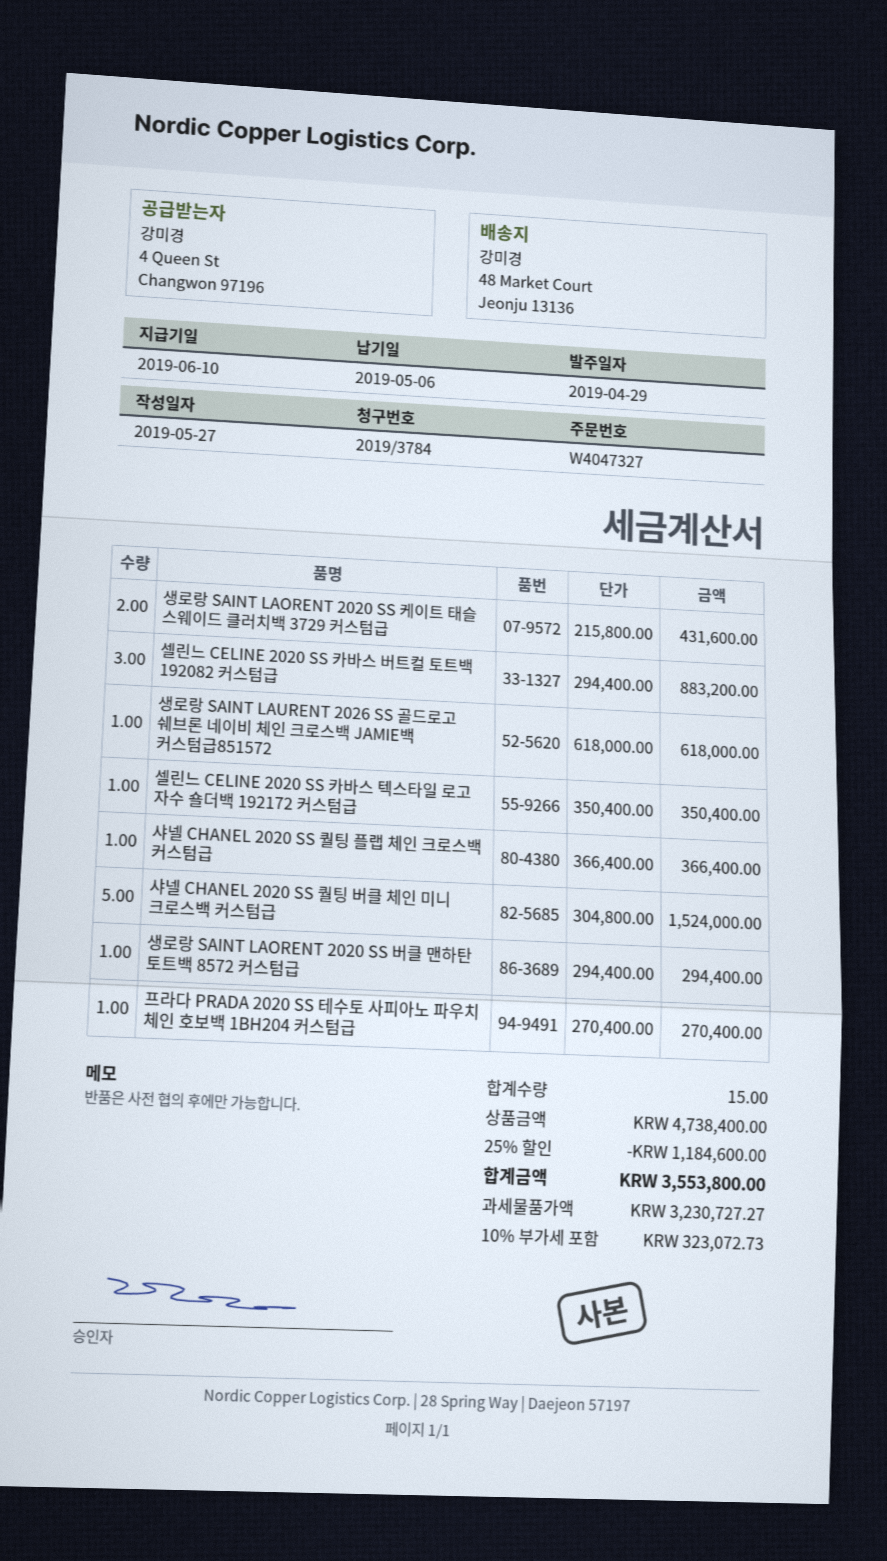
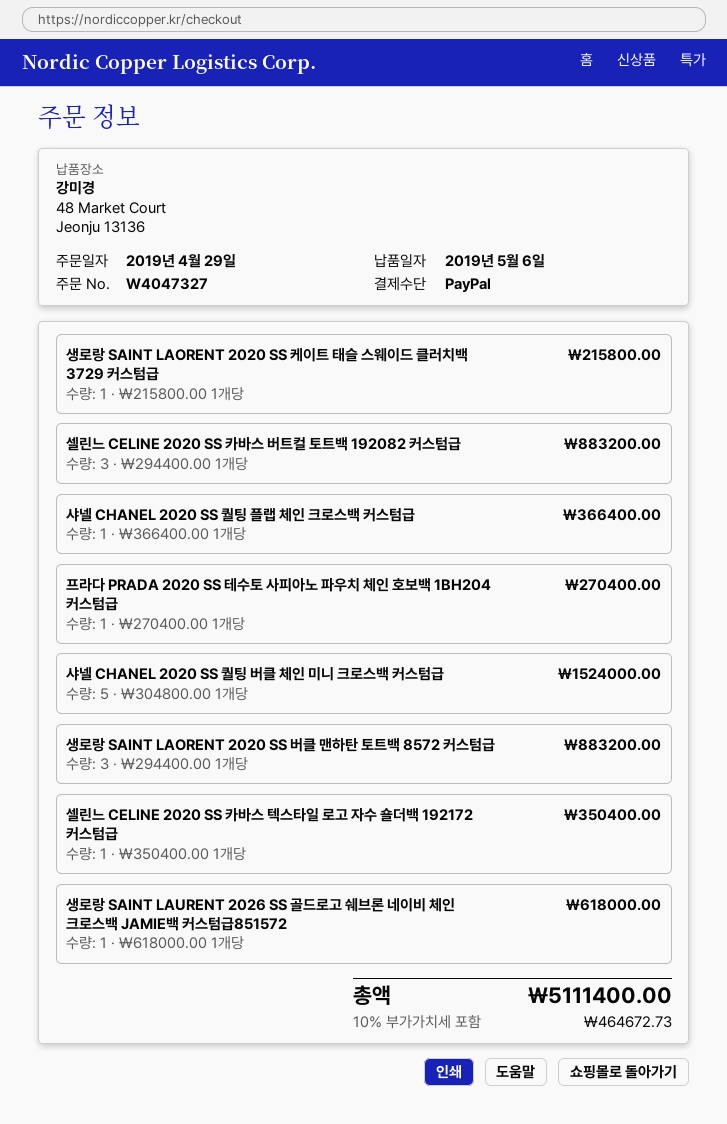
생로랑 SAINT LAORENT 2020 SS 케이트 태슬 스웨이드 클러치백 3729 커스텀급: 2 x 215800.00 = 431600.00 -> 1 x 215800.00 = 215800.00
생로랑 SAINT LAORENT 2020 SS 버클 맨하탄 토트백 8572 커스텀급: 1 x 294400.00 = 294400.00 -> 3 x 294400.00 = 883200.00
discount: 25% = 1184600.00 -> none
tax: 10% = 323072.73 -> 10% = 464672.73
total: 3553800.00 -> 5111400.00

